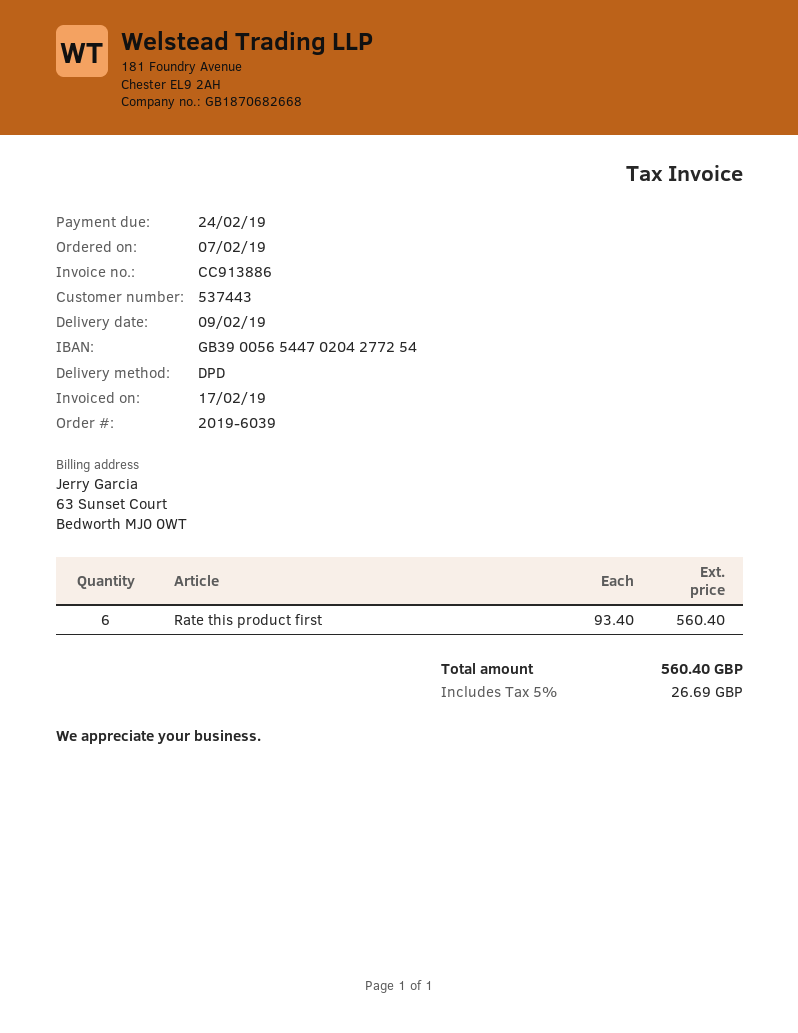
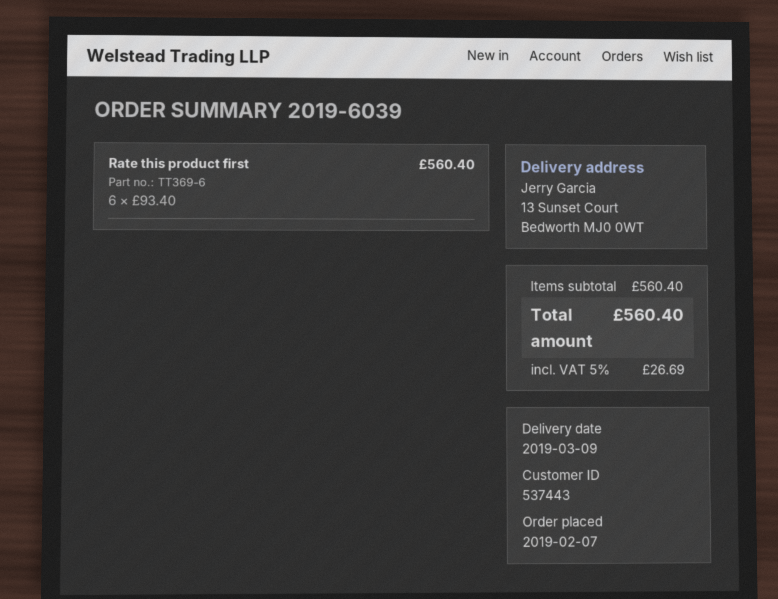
delivery date: 2019-02-09 -> 2019-03-09

